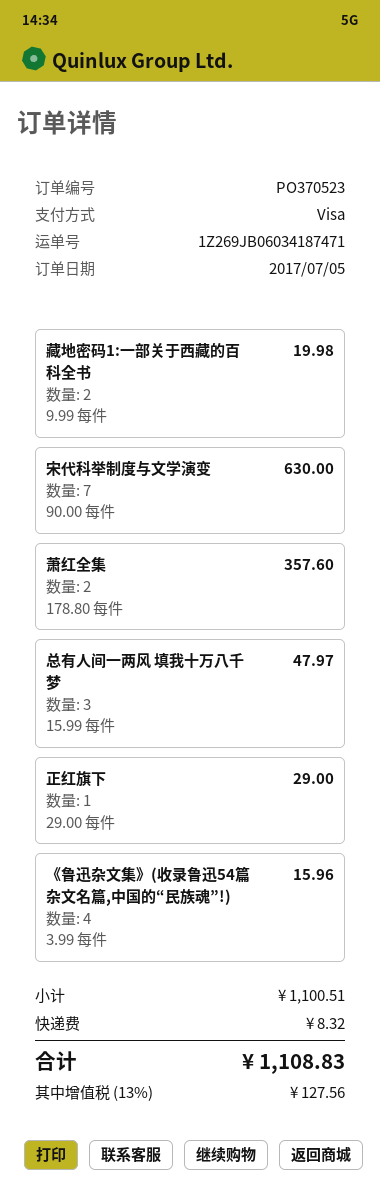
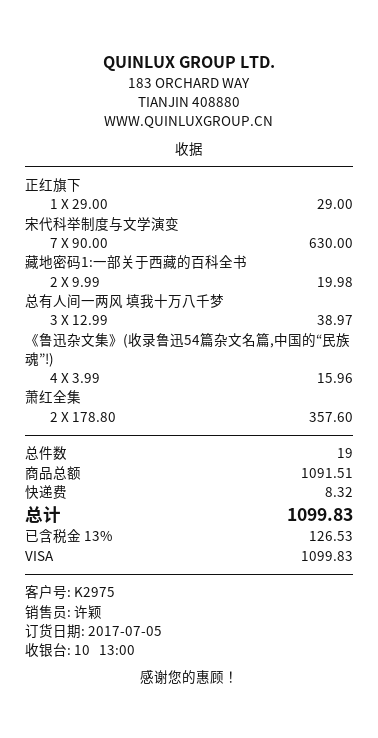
总有人间一两风 填我十万八千梦: 3 x 15.99 = 47.97 -> 3 x 12.99 = 38.97
subtotal: 1100.51 -> 1091.51
tax: 13% = 127.56 -> 13% = 126.53
total: 1108.83 -> 1099.83

